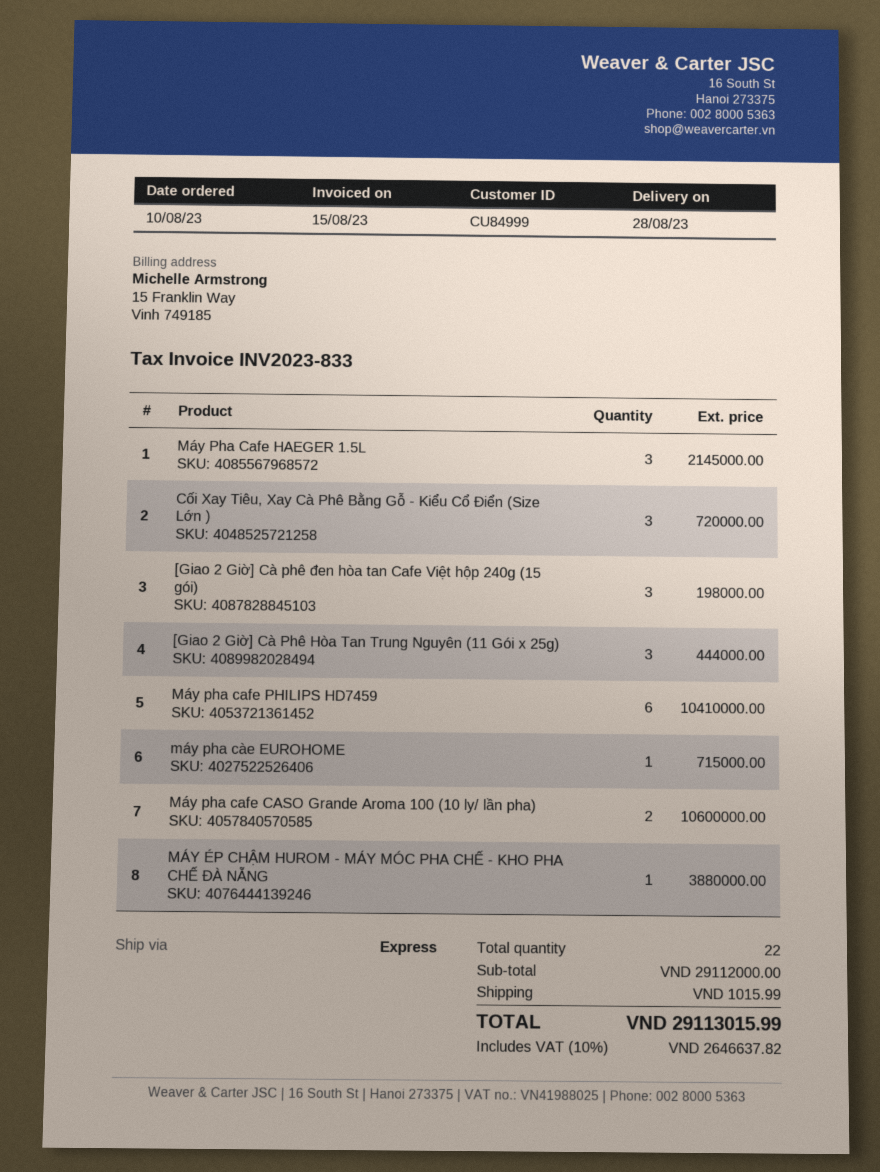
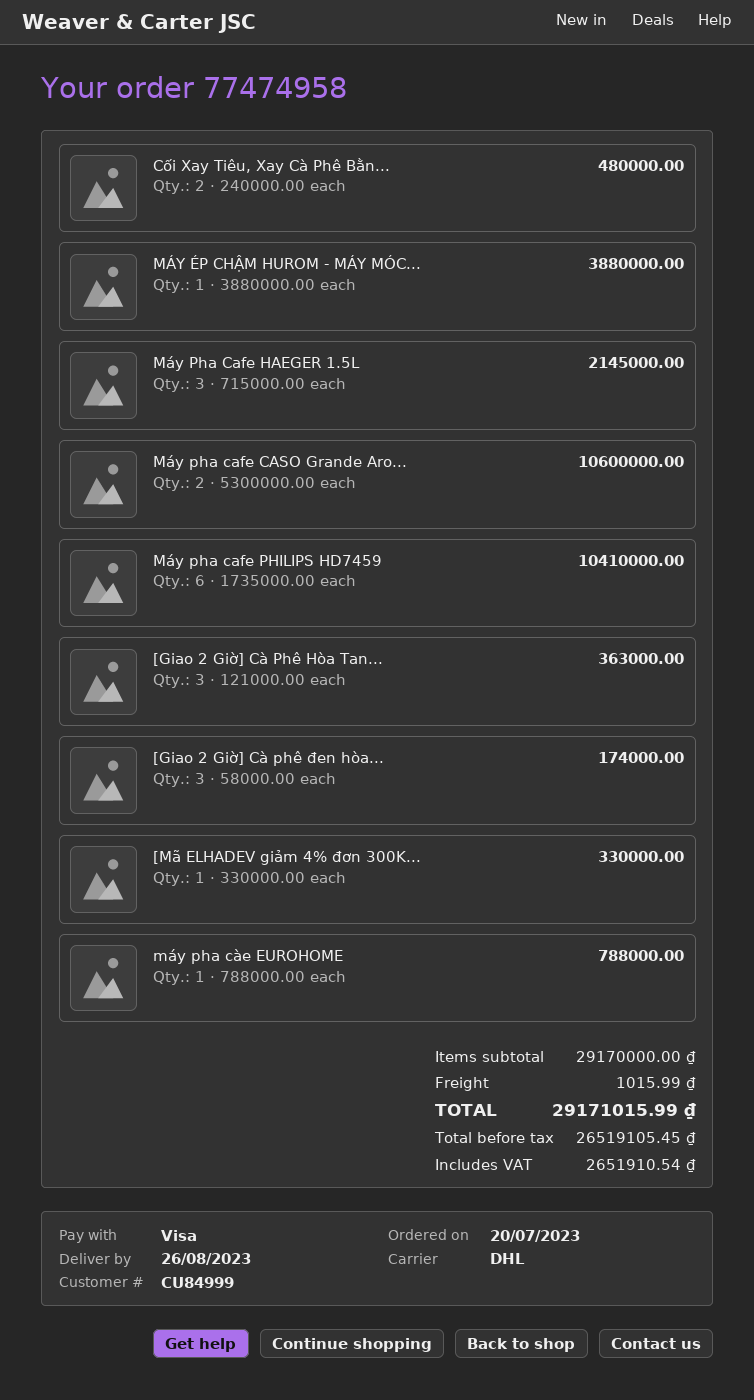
order date: 2023-08-10 -> 2023-07-20
delivery date: 2023-08-28 -> 2023-08-26
shipping method: express -> DHL
Cối Xay Tiêu, Xay Cà Phê Bằng Gỗ - Kiểu Cổ Điển (Size Lớn ): 3 for 720000.00 -> 2 for 480000.00
[Giao 2 Giờ] Cà phê đen hòa tan Cafe Việt hộp 240g (15 gói): 3 for 198000.00 -> 3 for 174000.00
[Giao 2 Giờ] Cà Phê Hòa Tan Trung Nguyên (11 Gói x 25g): 3 for 444000.00 -> 3 for 363000.00
máy pha càe EUROHOME: 1 for 715000.00 -> 1 for 788000.00
[Mã ELHADEV giảm 4% đơn 300K...: none -> 1 for 330000.00
subtotal: 29112000.00 -> 29170000.00
tax: 2646637.82 -> 2651910.54
total: 29113015.99 -> 29171015.99

